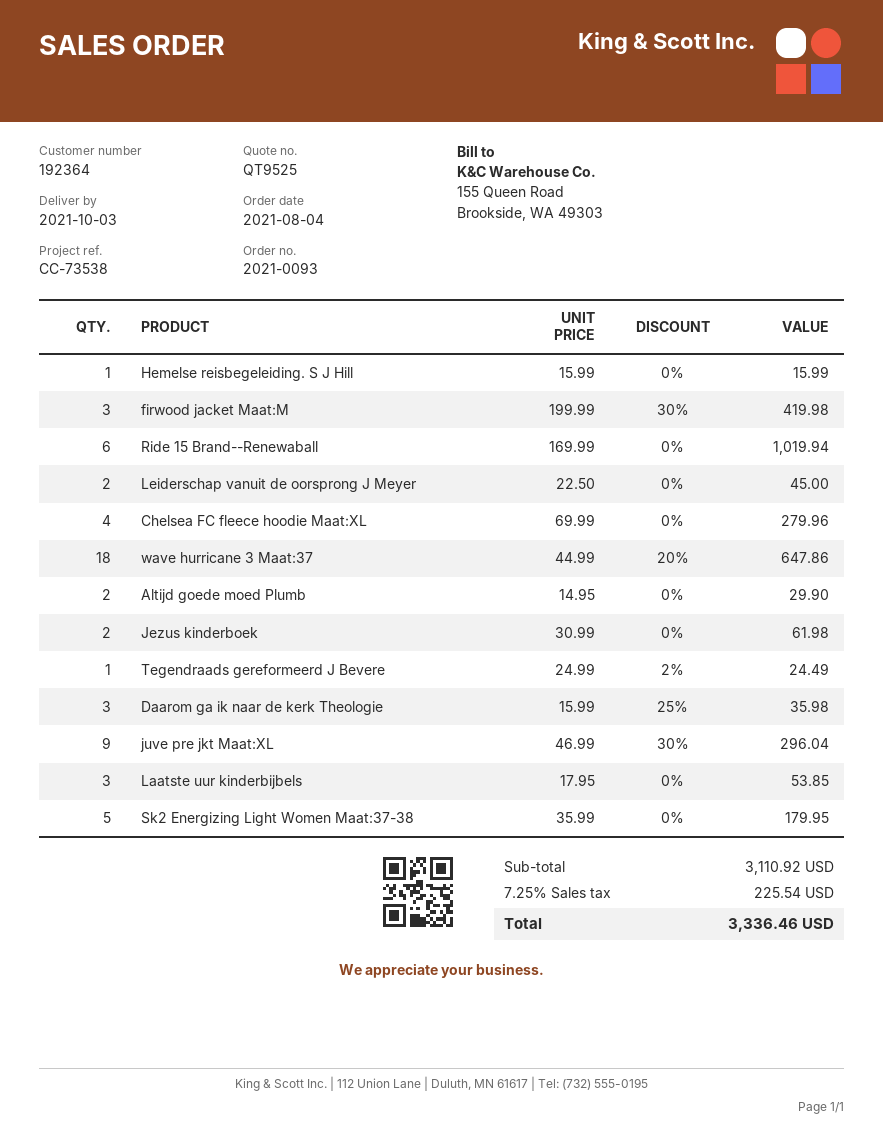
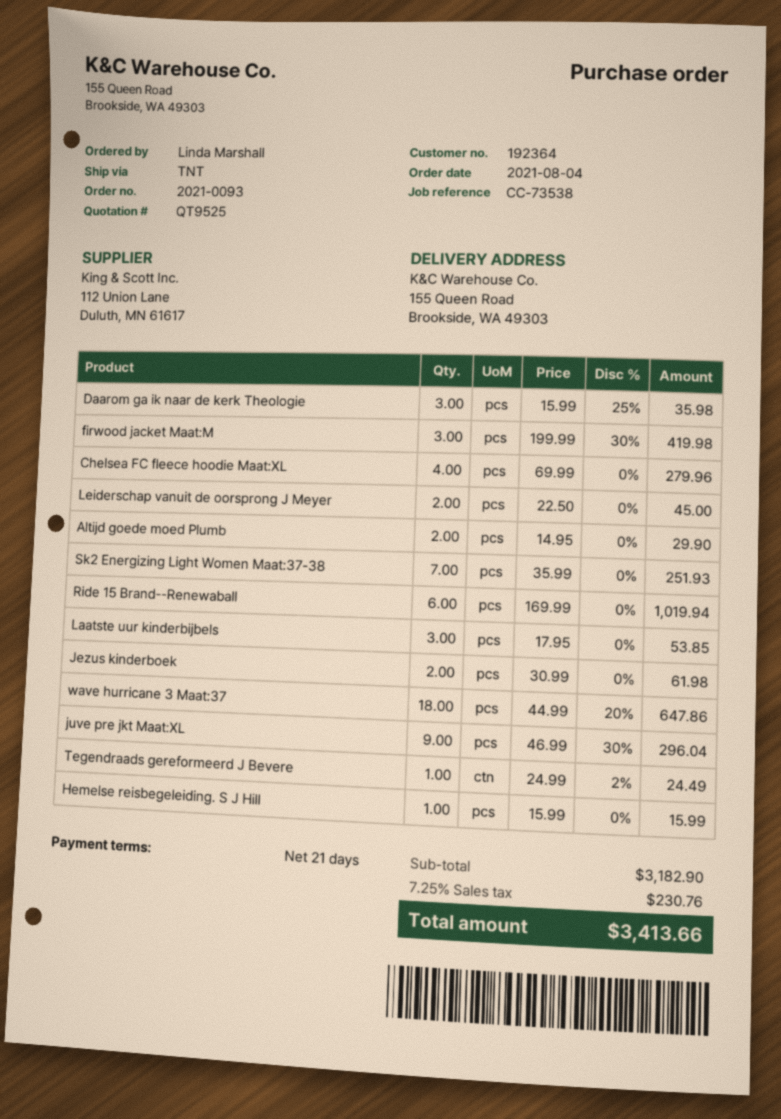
Sk2 Energizing Light Women Maat:37-38: 5 x 35.99 = 179.95 -> 7 x 35.99 = 251.93
subtotal: 3110.92 -> 3182.90
tax: 7.25% = 225.54 -> 7.25% = 230.76
total: 3336.46 -> 3413.66

